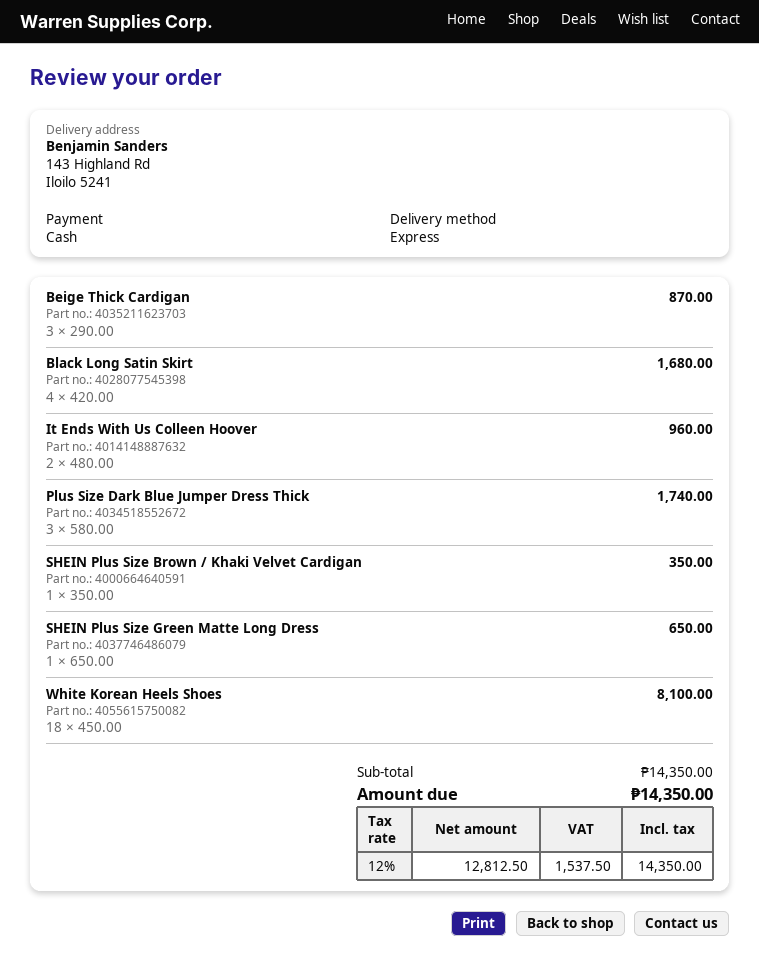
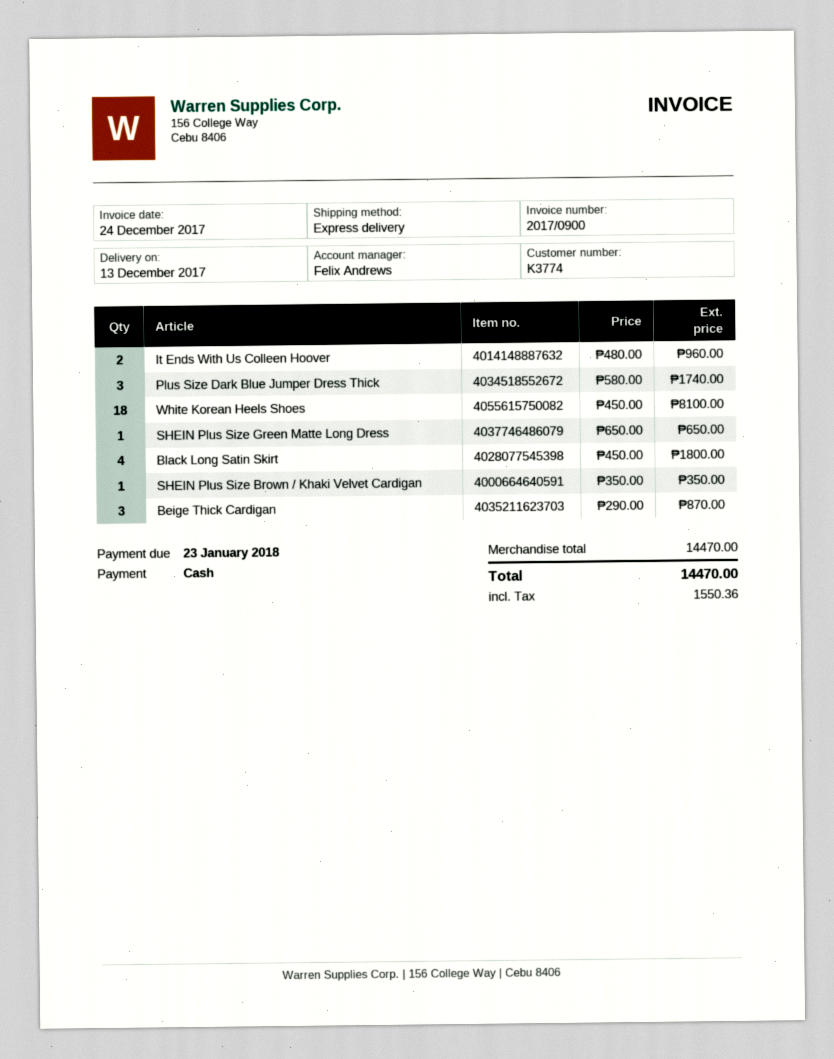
Black Long Satin Skirt: 4 x 420.00 = 1680.00 -> 4 x 450.00 = 1800.00
subtotal: 14350.00 -> 14470.00
tax: 1537.50 -> 1550.36
total: 14350.00 -> 14470.00

